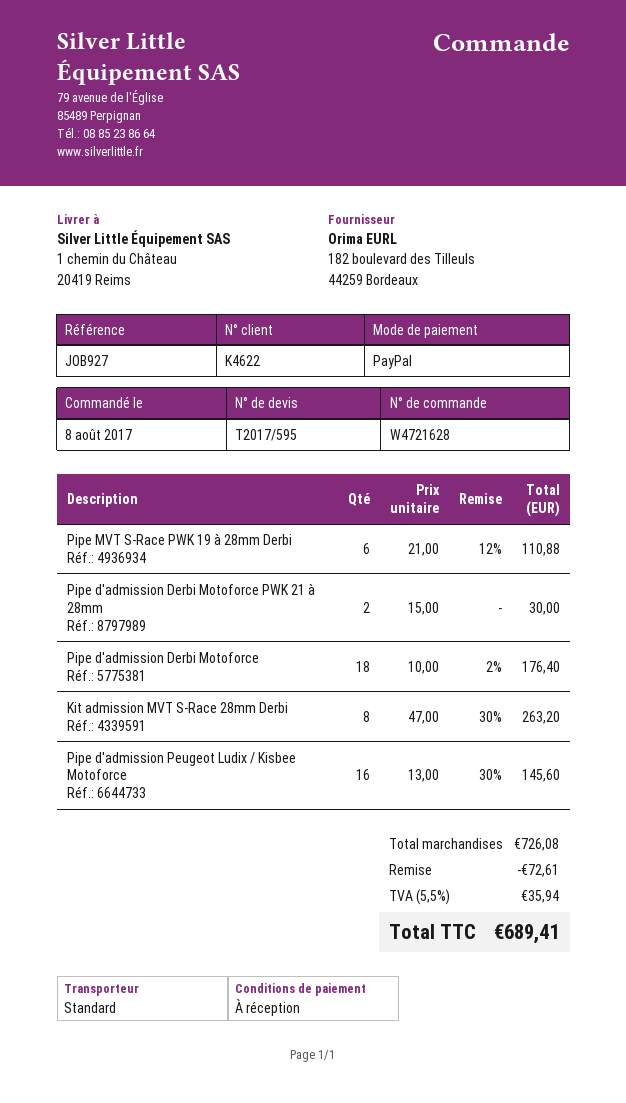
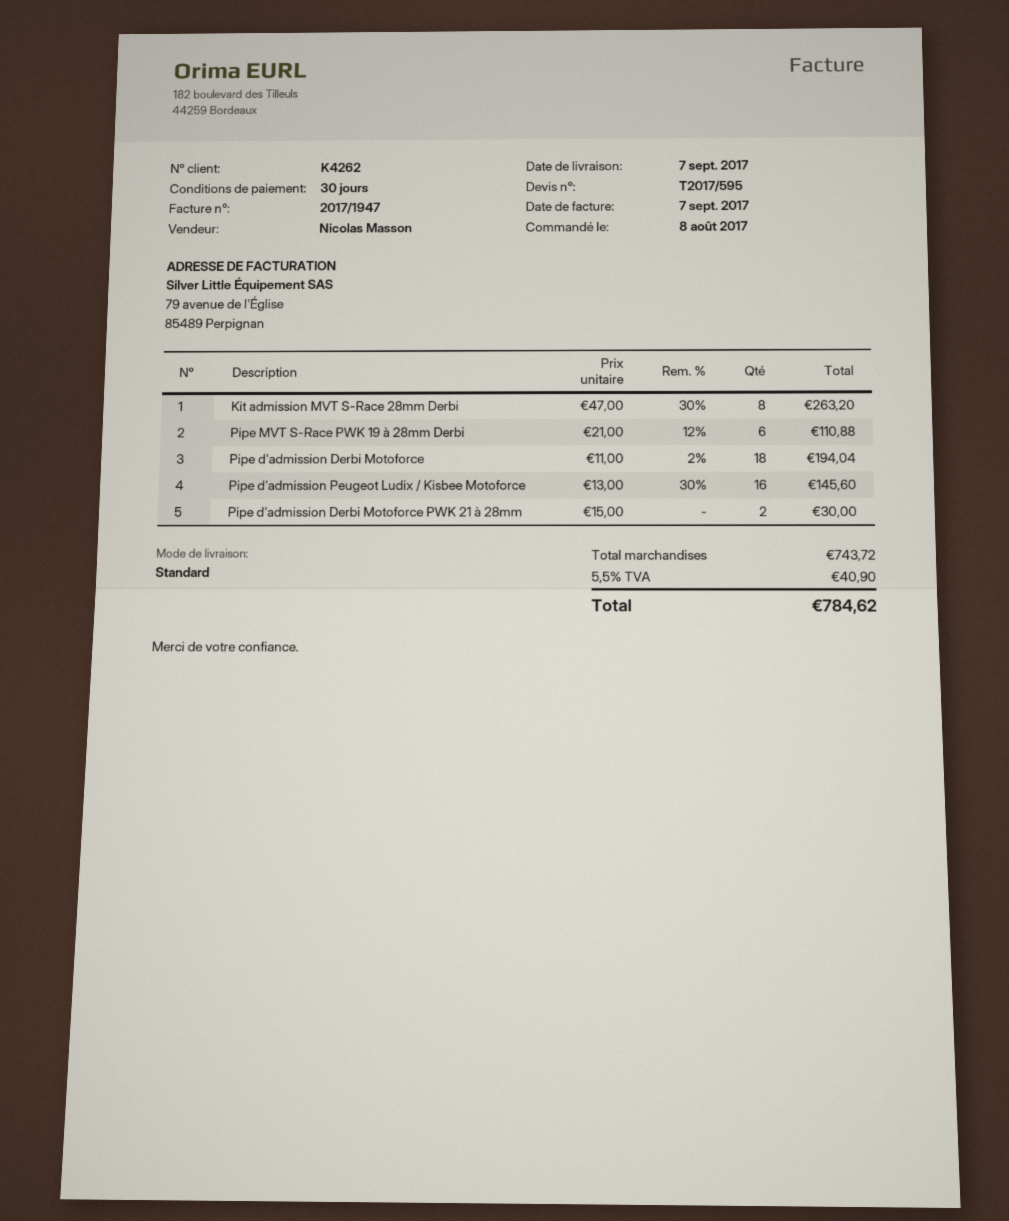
payment terms: on receipt -> 30 days
customer number: K4622 -> K4262
Pipe d'admission Derbi Motoforce: 18 x 10.00 - 2% = 176.40 -> 18 x 11.00 - 2% = 194.04
subtotal: 726.08 -> 743.72
discount: 72.61 -> none
tax: 5.5% = 35.94 -> 5.5% = 40.90
total: 689.41 -> 784.62

